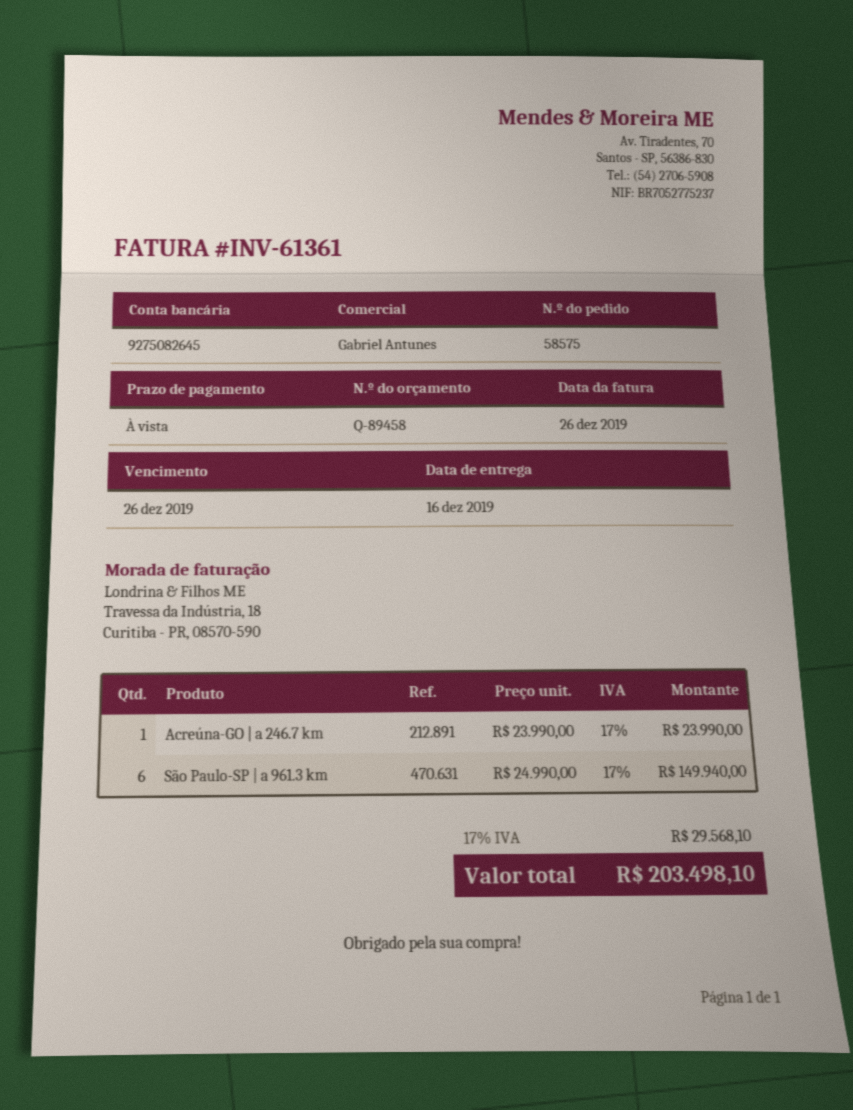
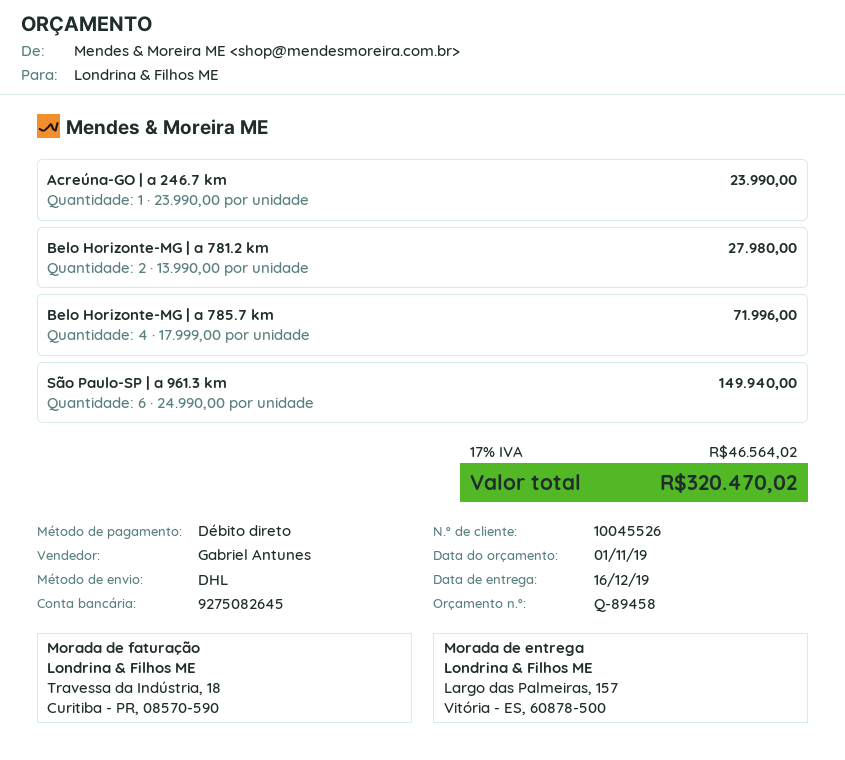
Belo Horizonte-MG | a 781.2 km: none -> 2 x 13990.00 = 27980.00
Belo Horizonte-MG | a 785.7 km: none -> 4 x 17999.00 = 71996.00
tax: 17% = 29568.10 -> 17% = 46564.02
total: 203498.10 -> 320470.02

